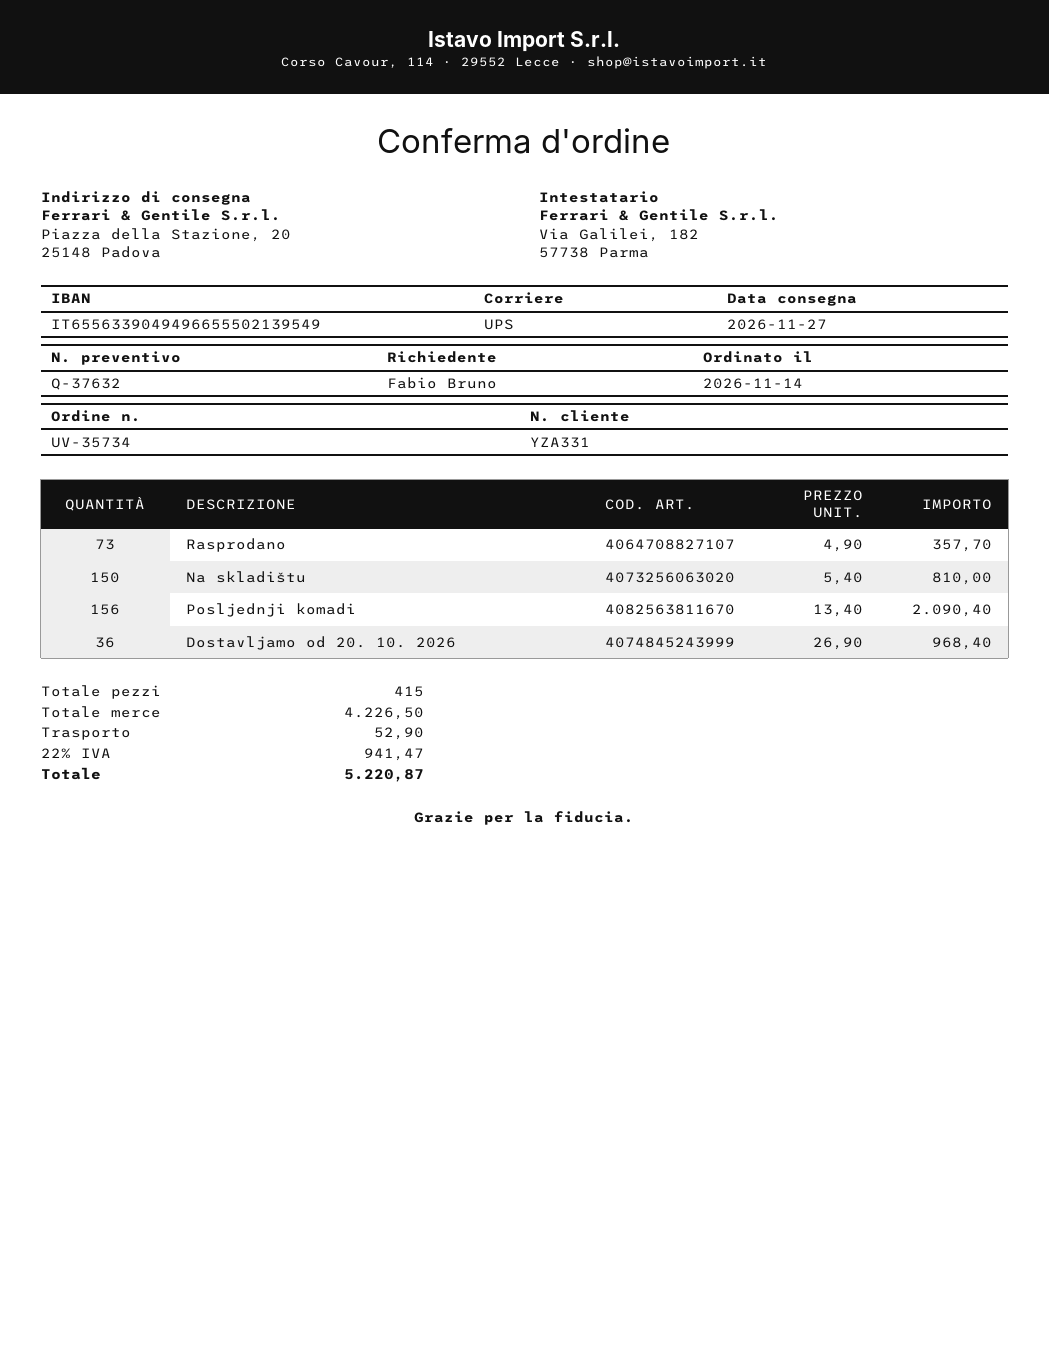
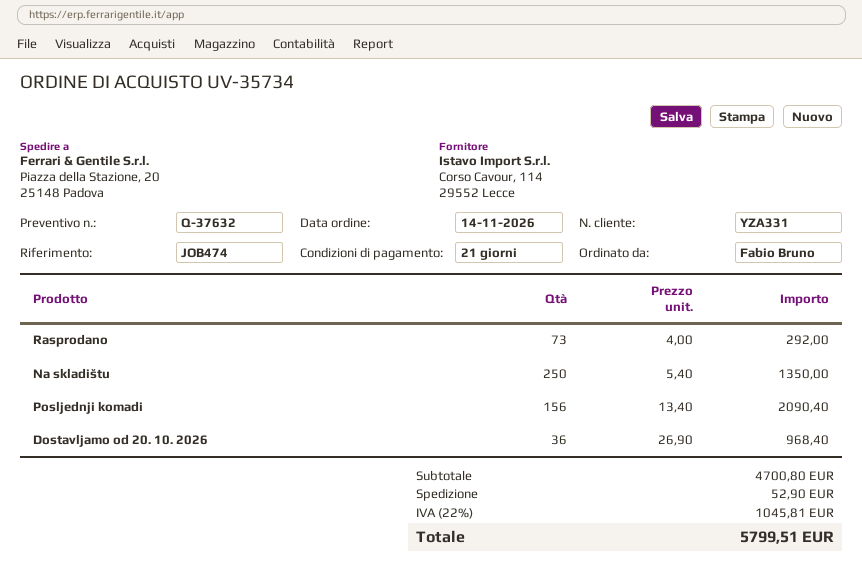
Rasprodano: 73 x 4.90 = 357.70 -> 73 x 4.00 = 292.00
Na skladištu: 150 x 5.40 = 810.00 -> 250 x 5.40 = 1350.00
subtotal: 4226.50 -> 4700.80
tax: 22% = 941.47 -> 22% = 1045.81
total: 5220.87 -> 5799.51

